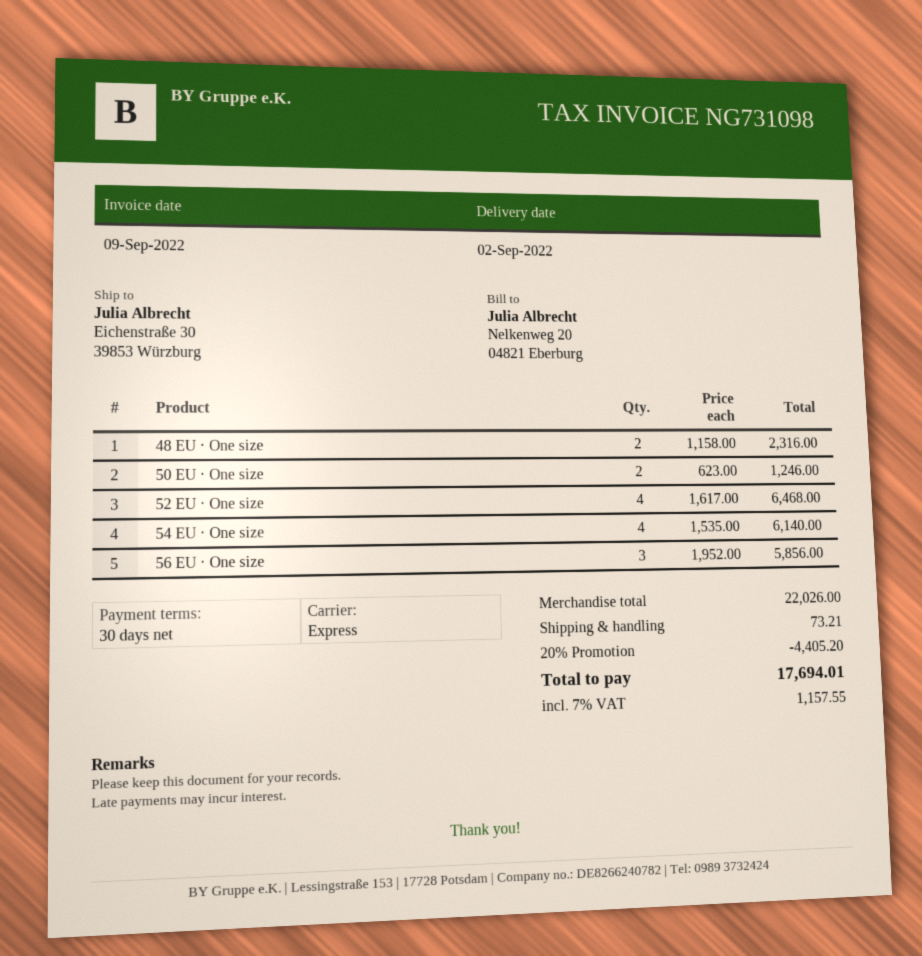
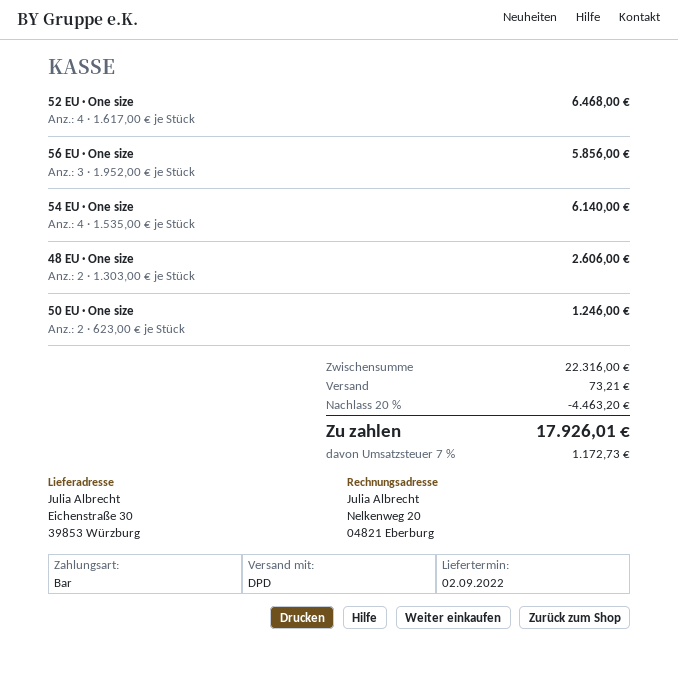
shipping method: express -> DPD
48 EU · One size: 2 x 1158.00 = 2316.00 -> 2 x 1303.00 = 2606.00
subtotal: 22026.00 -> 22316.00
discount: 20% = 4405.20 -> 20% = 4463.20
tax: 7% = 1157.55 -> 7% = 1172.73
total: 17694.01 -> 17926.01

